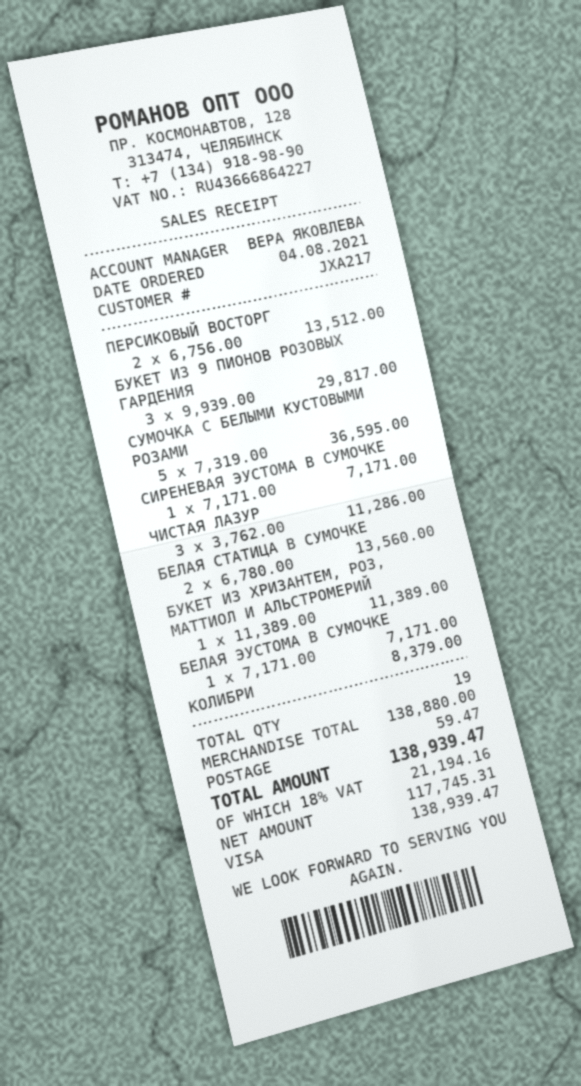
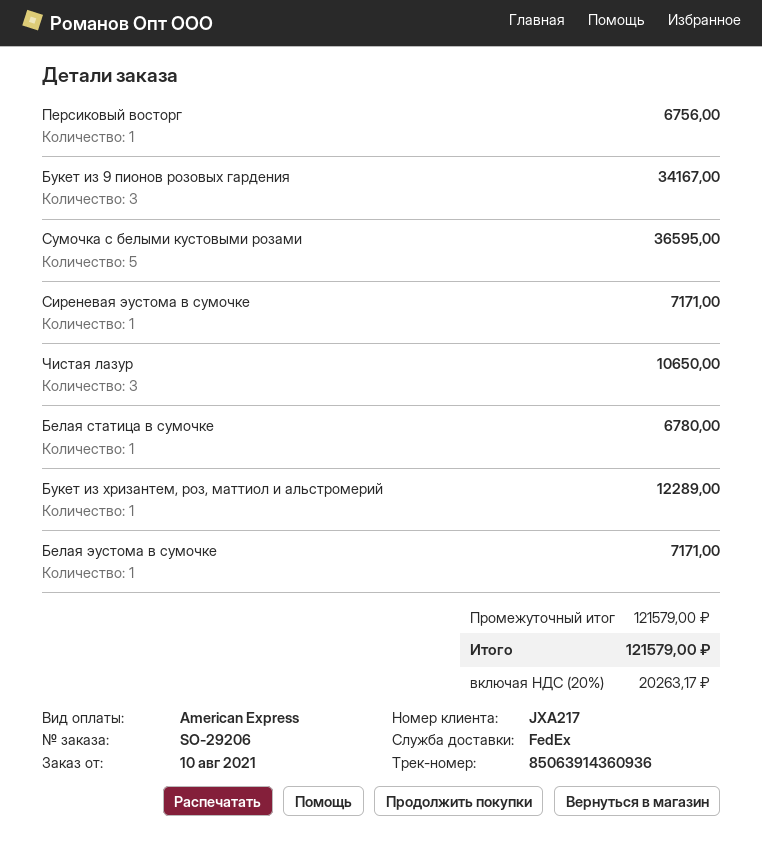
order date: 2021-08-04 -> 2021-08-10
payment method: Visa -> American Express
ПЕРСИКОВЫЙ ВОСТОРГ: 2 for 13512.00 -> 1 for 6756.00
БУКЕТ ИЗ 9 ПИОНОВ РОЗОВЫХ ГАРДЕНИЯ: 3 for 29817.00 -> 3 for 34167.00
ЧИСТАЯ ЛАЗУР: 3 for 11286.00 -> 3 for 10650.00
БЕЛАЯ СТАТИЦА В СУМОЧКЕ: 2 for 13560.00 -> 1 for 6780.00
БУКЕТ ИЗ ХРИЗАНТЕМ, РОЗ, МАТТИОЛ И АЛЬСТРОМЕРИЙ: 1 for 11389.00 -> 1 for 12289.00
КОЛИБРИ: 1 for 8379.00 -> none
subtotal: 138880.00 -> 121579.00
shipping: 59.47 -> none
tax: 18% = 21194.16 -> 20% = 20263.17
total: 138939.47 -> 121579.00

